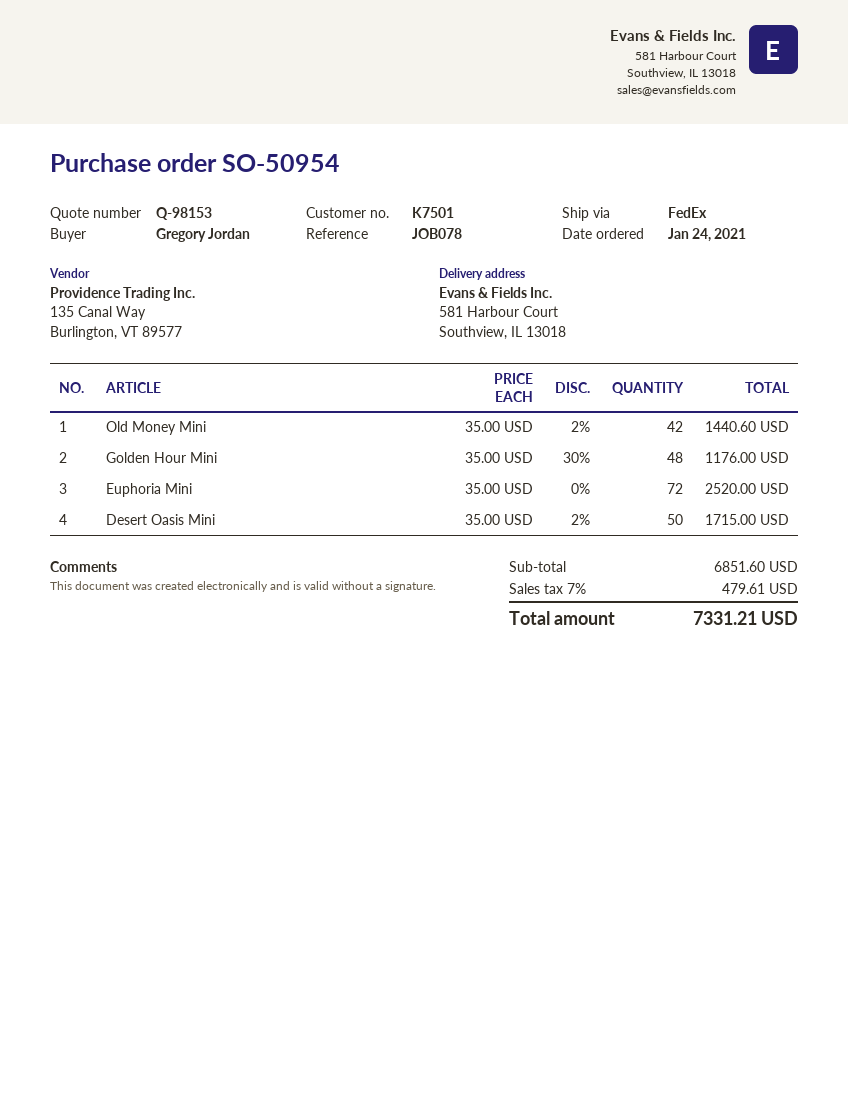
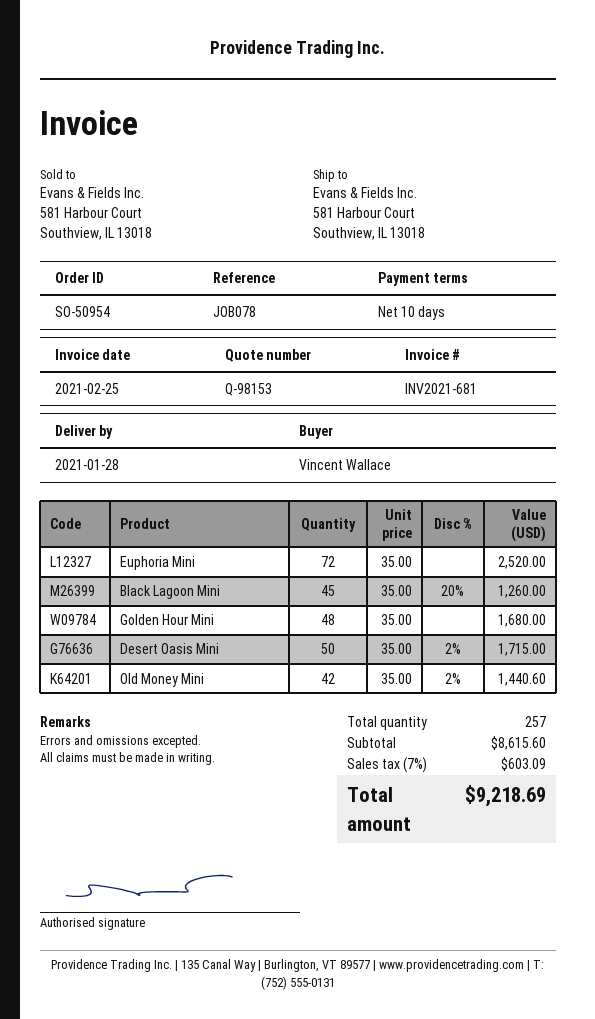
ordered by: Gregory Jordan -> Vincent Wallace
Golden Hour Mini: 48 x 35.00 - 30% = 1176.00 -> 48 x 35.00 = 1680.00
Black Lagoon Mini: none -> 45 x 35.00 - 20% = 1260.00
subtotal: 6851.60 -> 8615.60
tax: 7% = 479.61 -> 7% = 603.09
total: 7331.21 -> 9218.69

